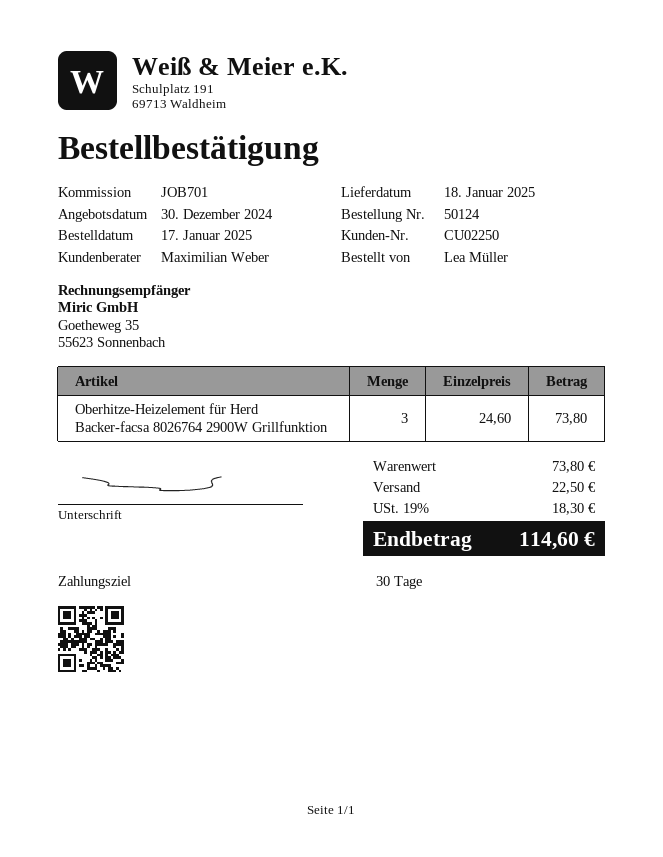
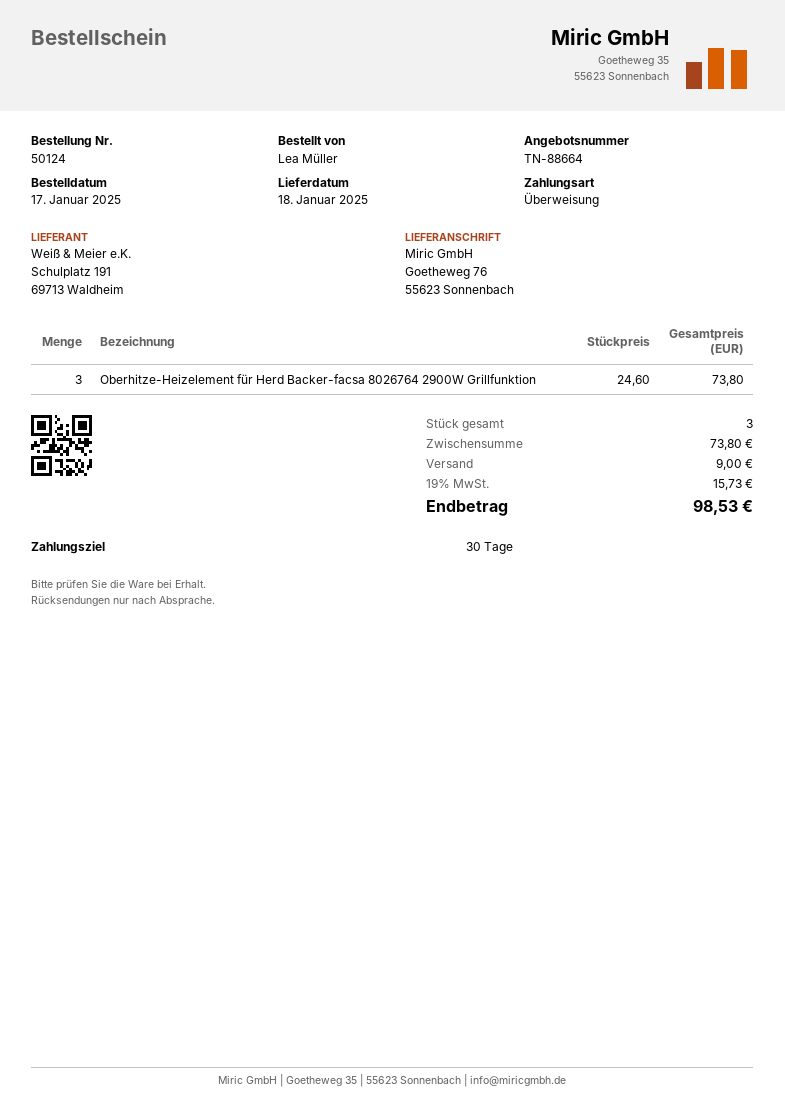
shipping: 22.50 -> 9.00
tax: 19% = 18.30 -> 19% = 15.73
total: 114.60 -> 98.53

